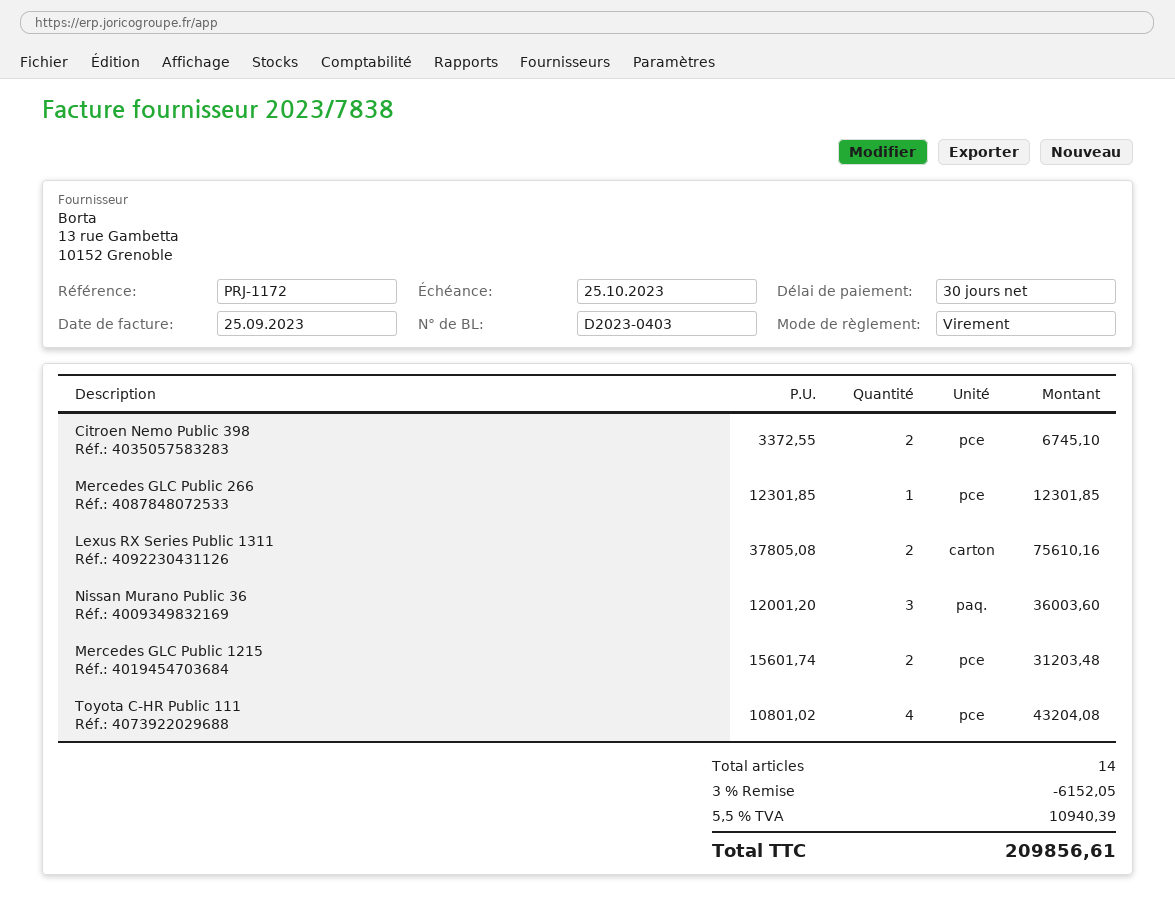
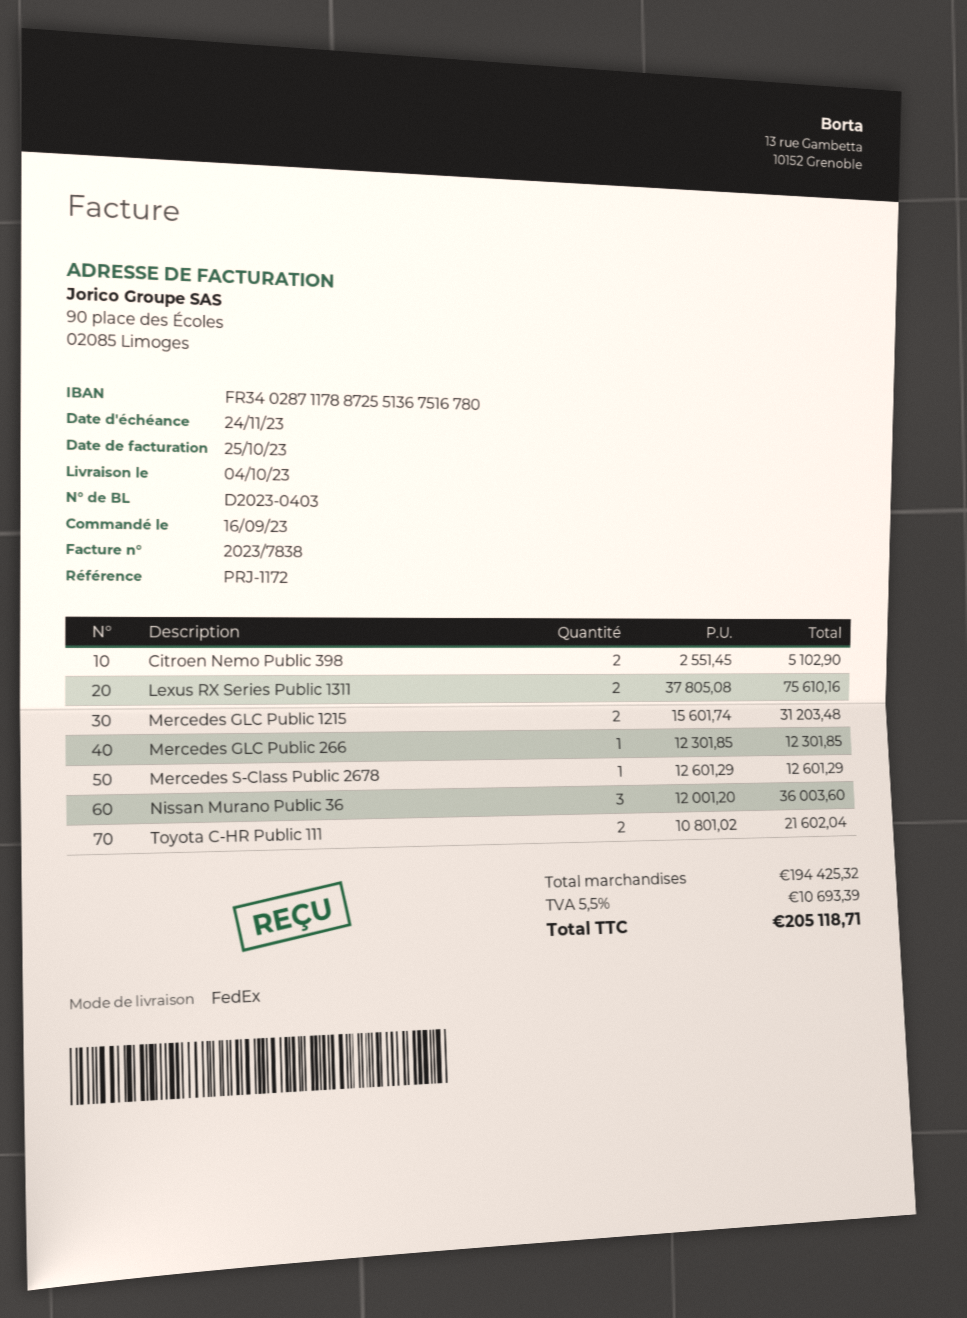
invoice date: 2023-09-25 -> 2023-10-25
due date: 2023-10-25 -> 2023-11-24
Citroen Nemo Public 398: 2 x 3372.55 = 6745.10 -> 2 x 2551.45 = 5102.90
Toyota C-HR Public 111: 4 x 10801.02 = 43204.08 -> 2 x 10801.02 = 21602.04
Mercedes S-Class Public 2678: none -> 1 x 12601.29 = 12601.29
discount: 3% = 6152.05 -> none
tax: 5.5% = 10940.39 -> 5.5% = 10693.39
total: 209856.61 -> 205118.71

